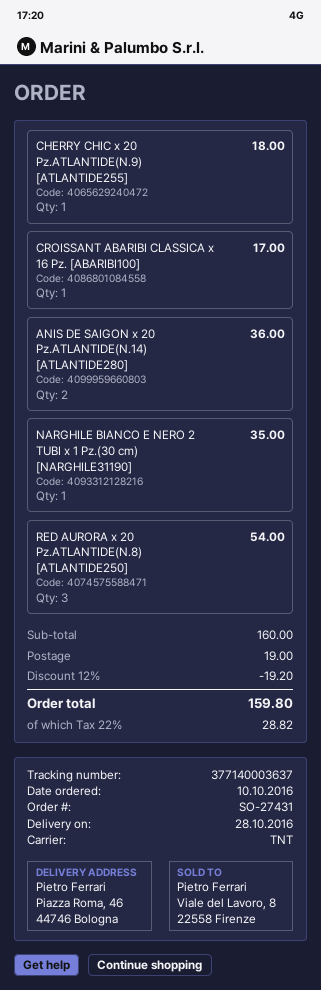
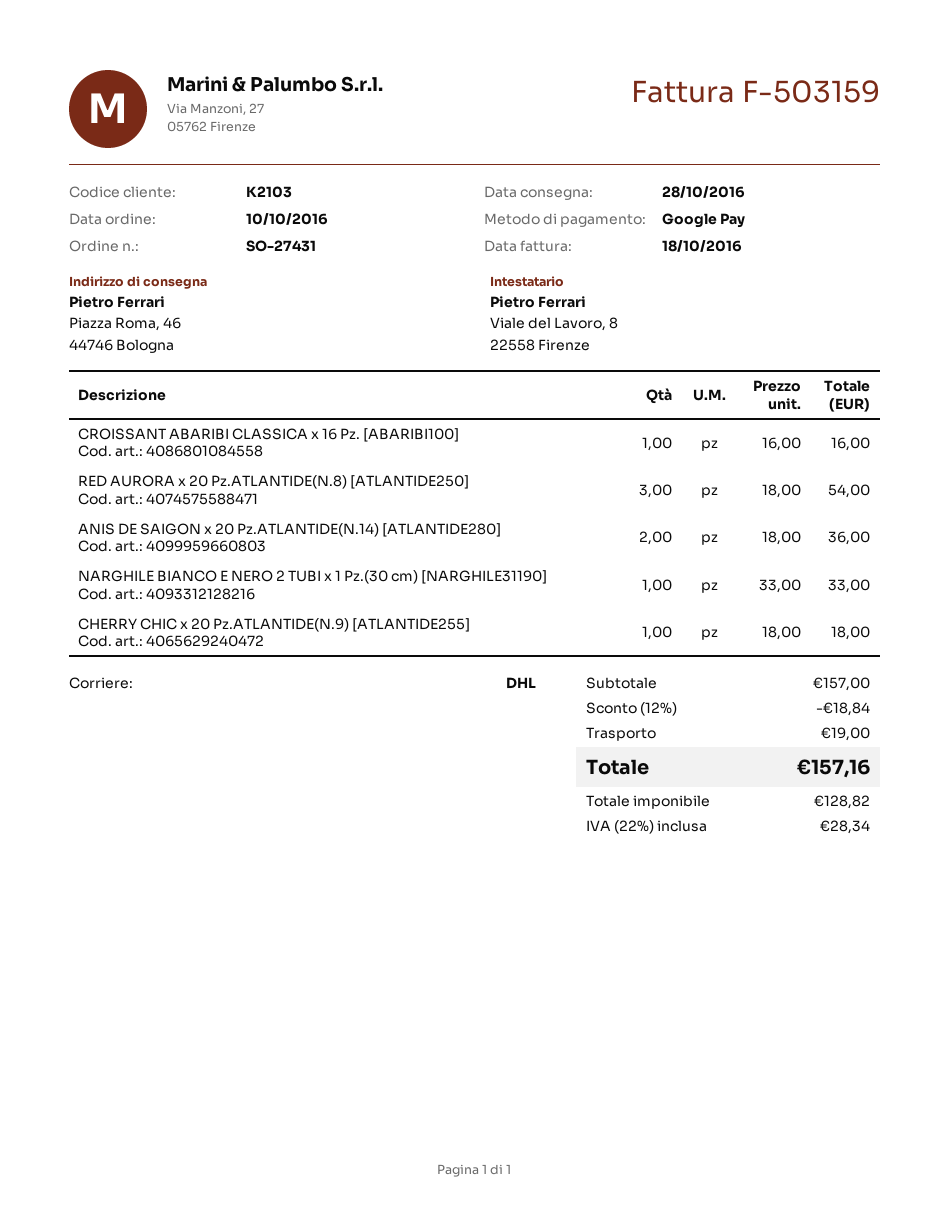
shipping method: TNT -> DHL
CROISSANT ABARIBI CLASSICA x 16 Pz. [ABARIBI100]: 1 for 17.00 -> 1 for 16.00
NARGHILE BIANCO E NERO 2 TUBI x 1 Pz.(30 cm) [NARGHILE31190]: 1 for 35.00 -> 1 for 33.00
subtotal: 160.00 -> 157.00
discount: 12% = 19.20 -> 12% = 18.84
tax: 22% = 28.82 -> 22% = 28.34
total: 159.80 -> 157.16

